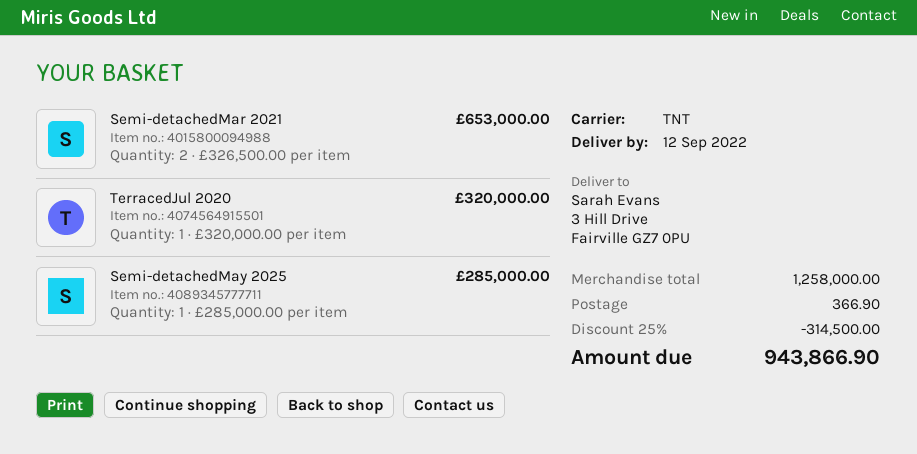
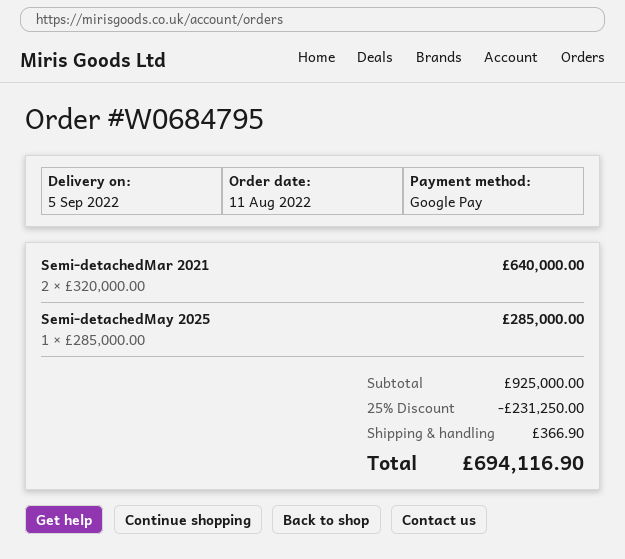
delivery date: 2022-09-12 -> 2022-09-05
Semi-detachedMar 2021: 2 x 326500.00 = 653000.00 -> 2 x 320000.00 = 640000.00
TerracedJul 2020: 1 x 320000.00 = 320000.00 -> none
subtotal: 1258000.00 -> 925000.00
discount: 25% = 314500.00 -> 25% = 231250.00
total: 943866.90 -> 694116.90

